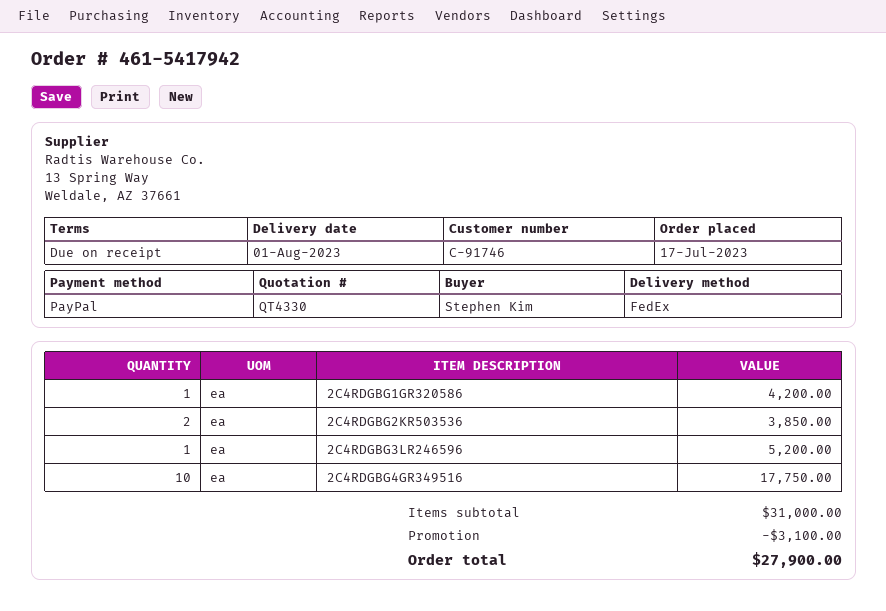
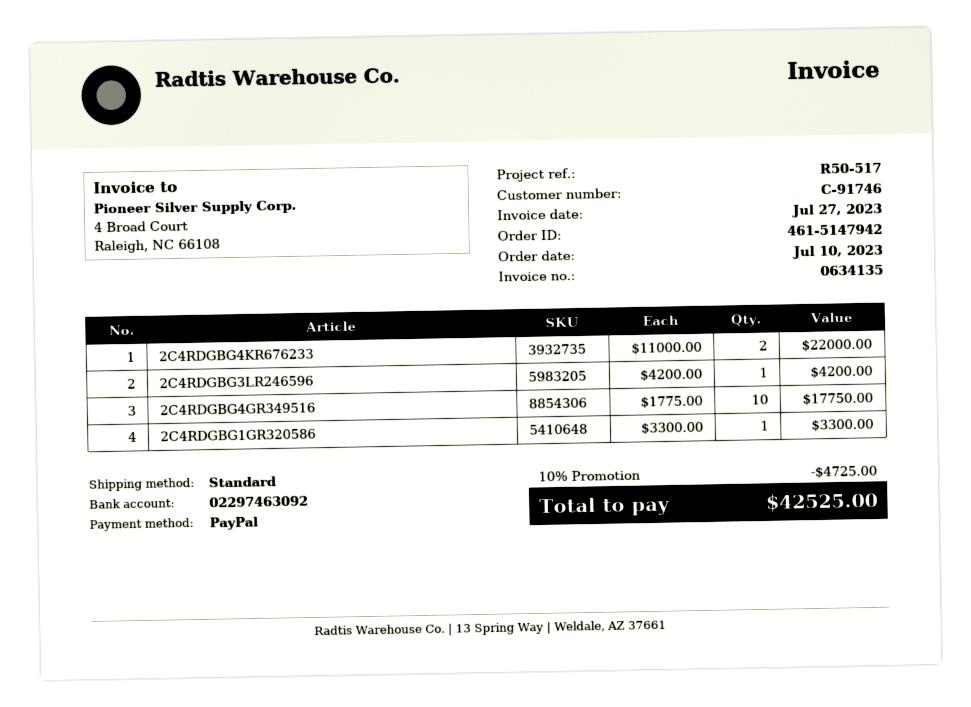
order number: 461-5417942 -> 461-5147942
order date: 2023-07-17 -> 2023-07-10
shipping method: FedEx -> standard
2C4RDGBG1GR320586: 1 for 4200.00 -> 1 for 3300.00
2C4RDGBG2KR503536: 2 for 3850.00 -> none
2C4RDGBG3LR246596: 1 for 5200.00 -> 1 for 4200.00
2C4RDGBG4KR676233: none -> 2 for 22000.00
discount: 3100.00 -> 4725.00
total: 27900.00 -> 42525.00

